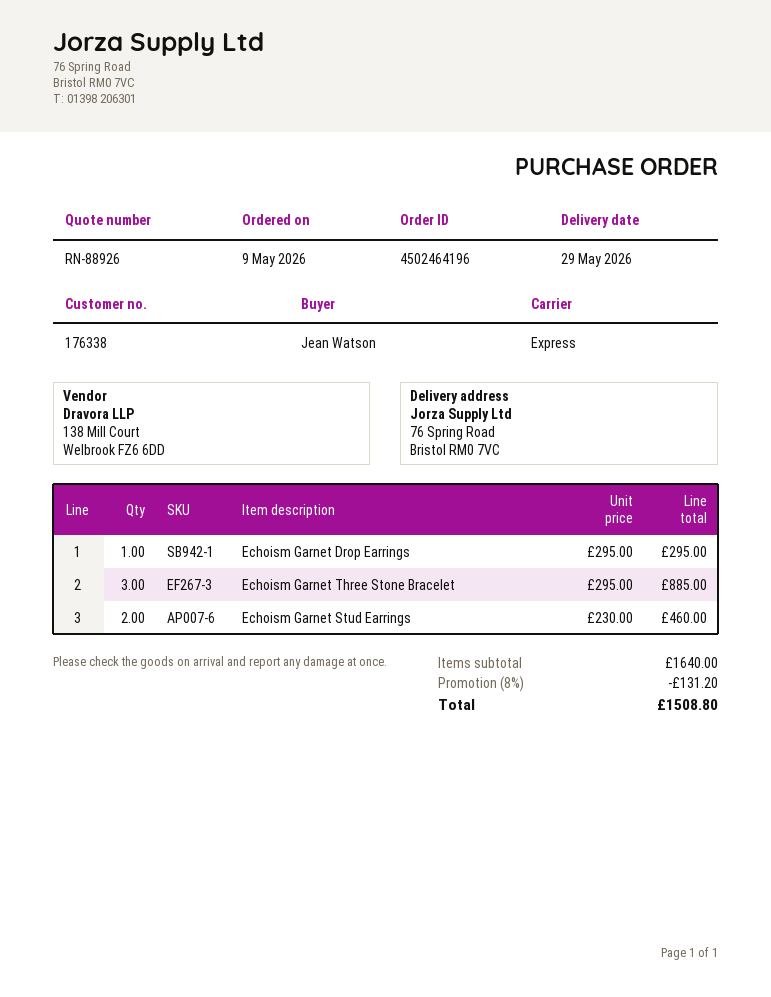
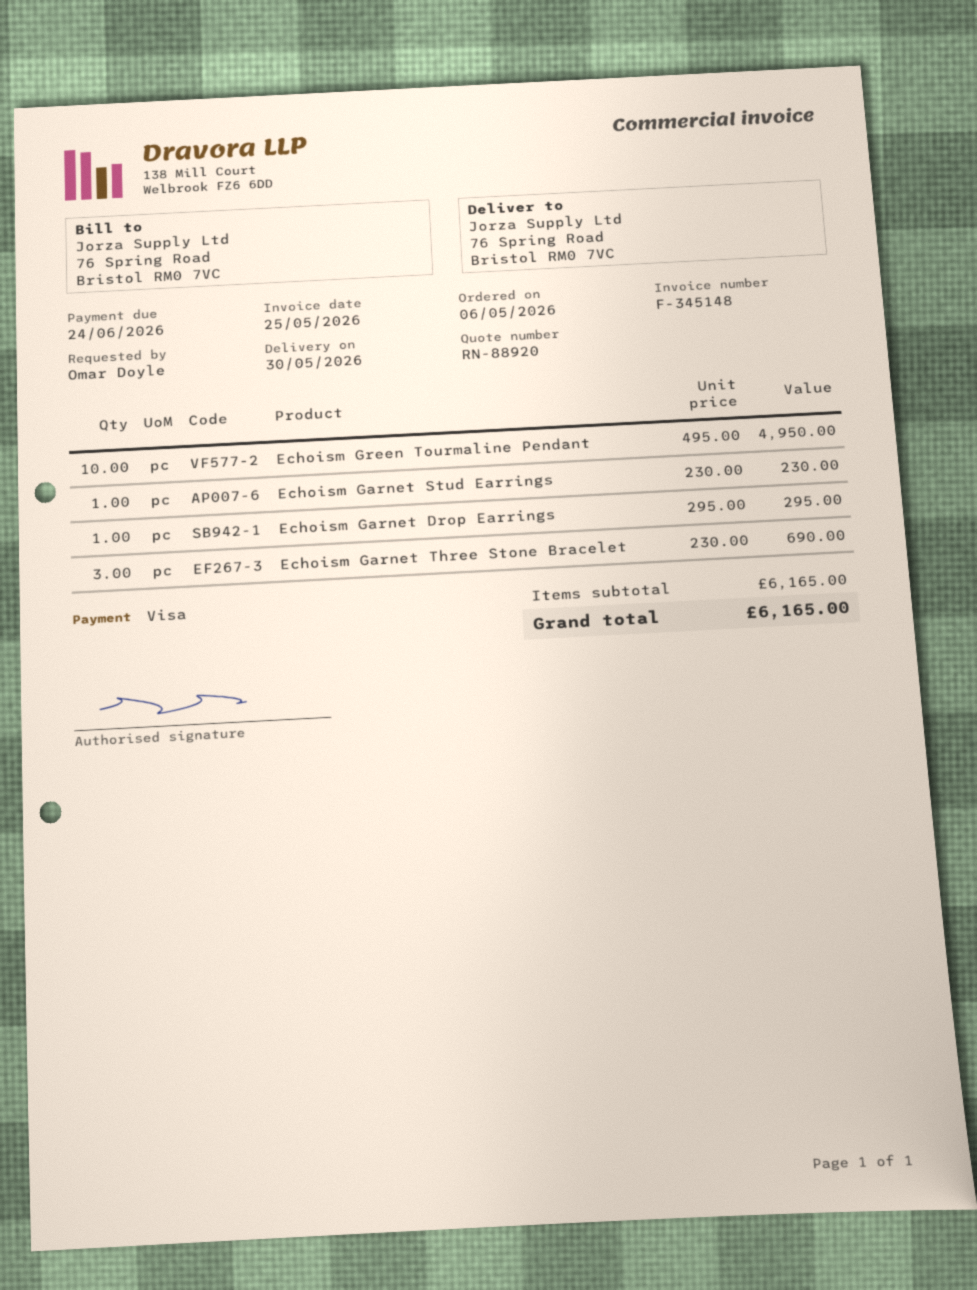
quote number: RN-88926 -> RN-88920
order date: 2026-05-09 -> 2026-05-06
delivery date: 2026-05-29 -> 2026-05-30
ordered by: Jean Watson -> Omar Doyle
Echoism Garnet Three Stone Bracelet: 3 x 295.00 = 885.00 -> 3 x 230.00 = 690.00
Echoism Garnet Stud Earrings: 2 x 230.00 = 460.00 -> 1 x 230.00 = 230.00
Echoism Green Tourmaline Pendant: none -> 10 x 495.00 = 4950.00
subtotal: 1640.00 -> 6165.00
discount: 8% = 131.20 -> none
total: 1508.80 -> 6165.00

